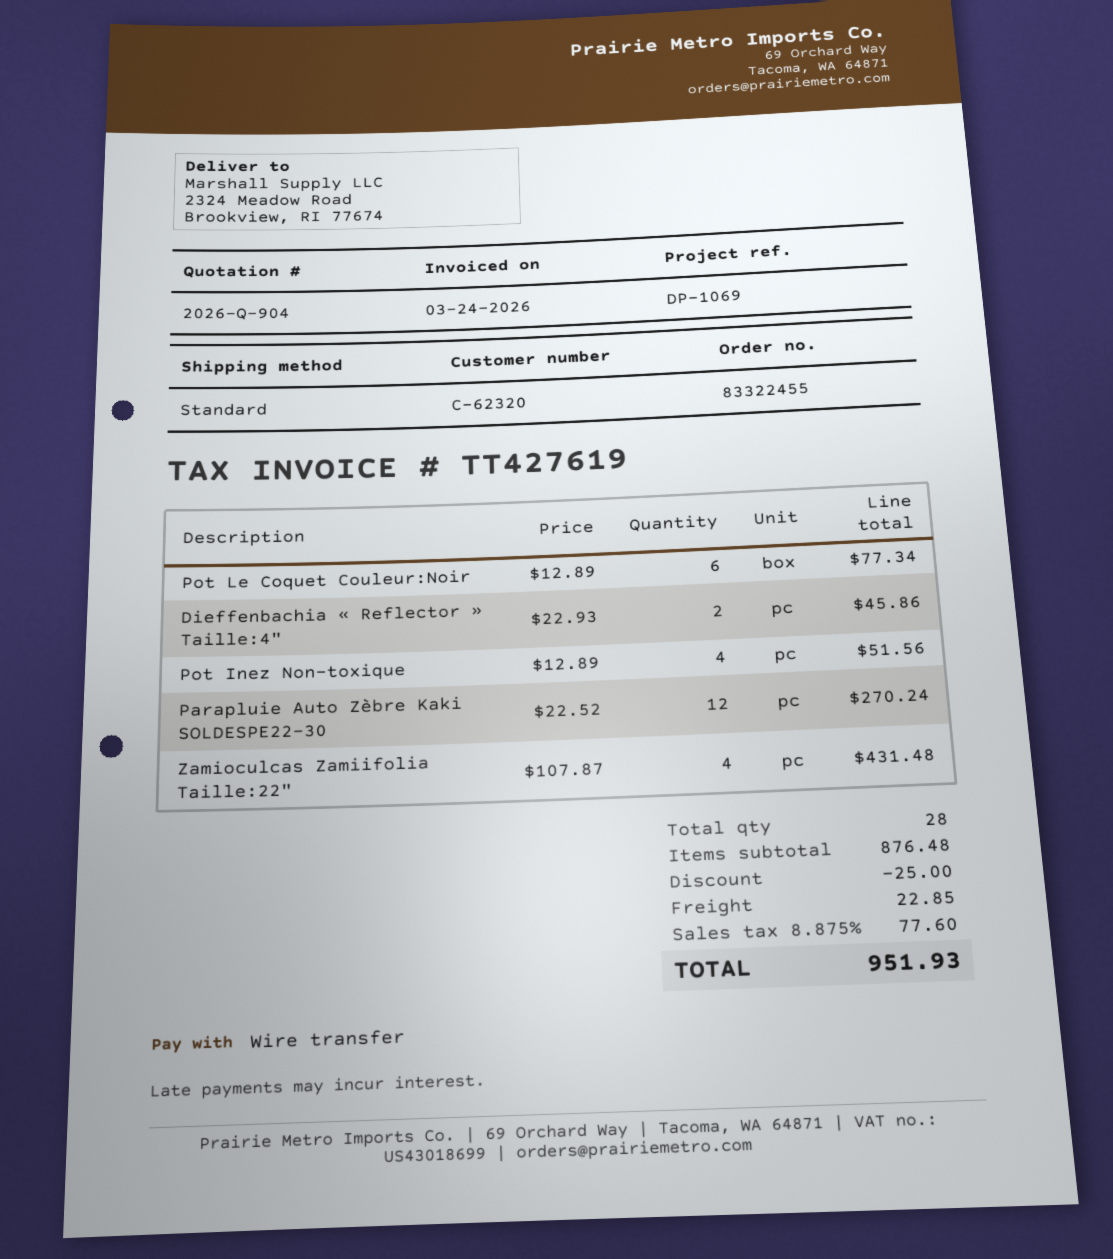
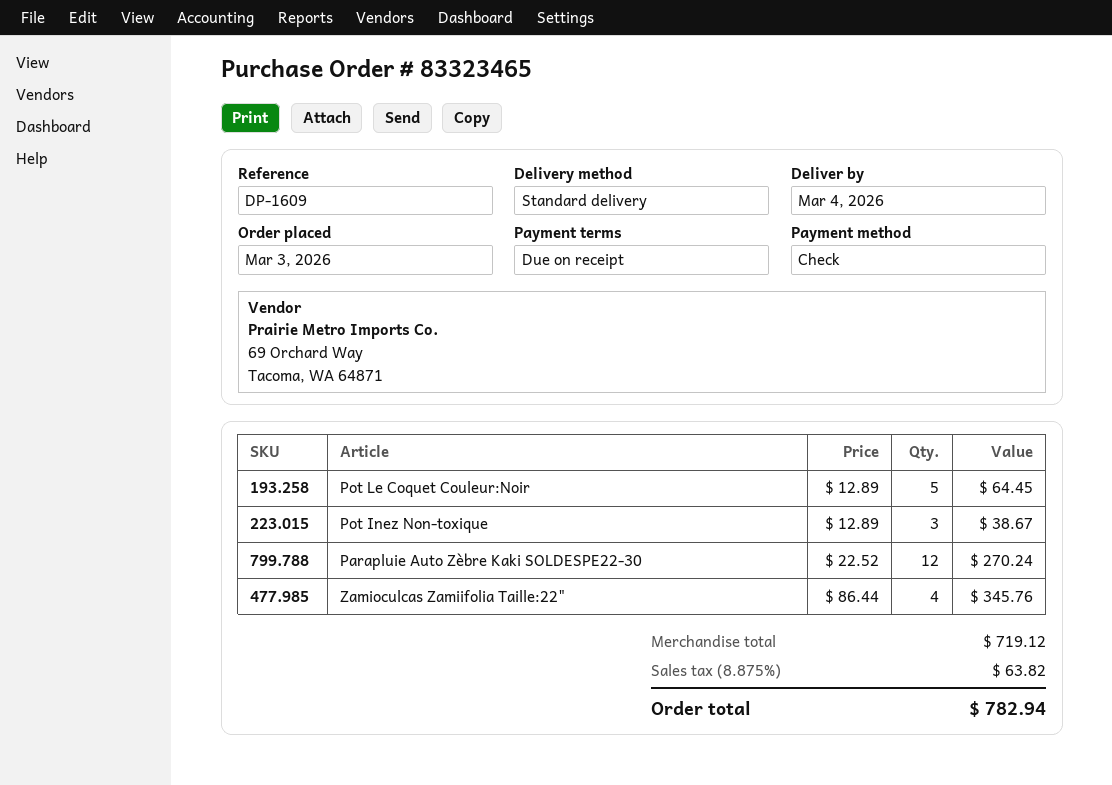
order number: 83322455 -> 83323465
reference: DP-1069 -> DP-1609
payment method: bank transfer -> cheque
Pot Le Coquet Couleur:Noir: 6 x 12.89 = 77.34 -> 5 x 12.89 = 64.45
Dieffenbachia « Reflector » Taille:4": 2 x 22.93 = 45.86 -> none
Pot Inez Non-toxique: 4 x 12.89 = 51.56 -> 3 x 12.89 = 38.67
Zamioculcas Zamiifolia Taille:22": 4 x 107.87 = 431.48 -> 4 x 86.44 = 345.76
subtotal: 876.48 -> 719.12
discount: 25.00 -> none
shipping: 22.85 -> none
tax: 8.875% = 77.60 -> 8.875% = 63.82
total: 951.93 -> 782.94

